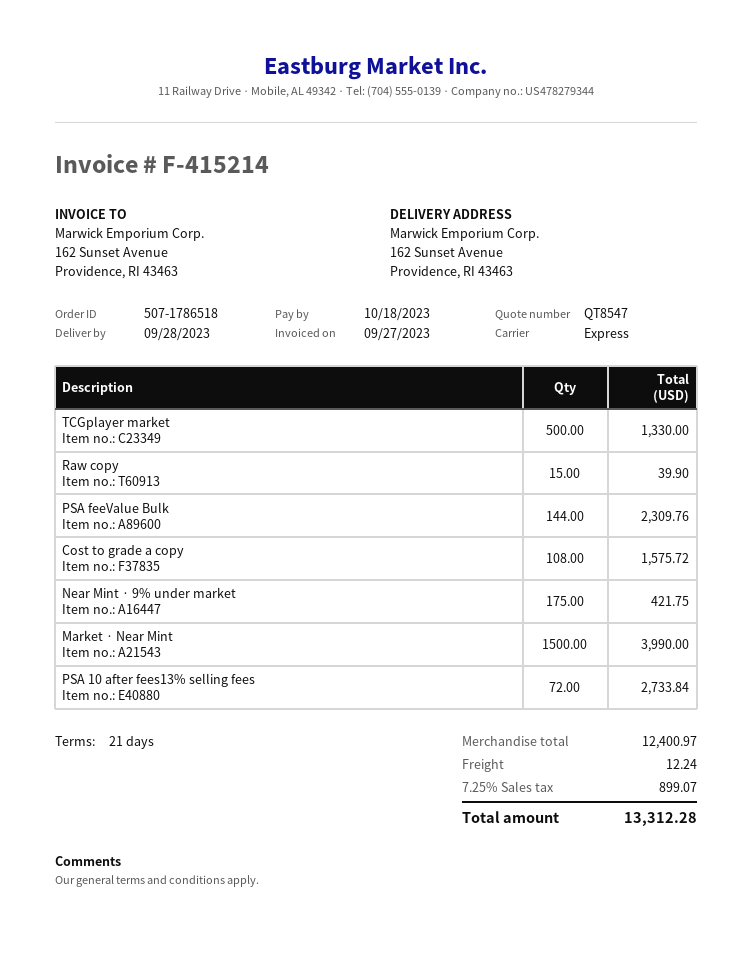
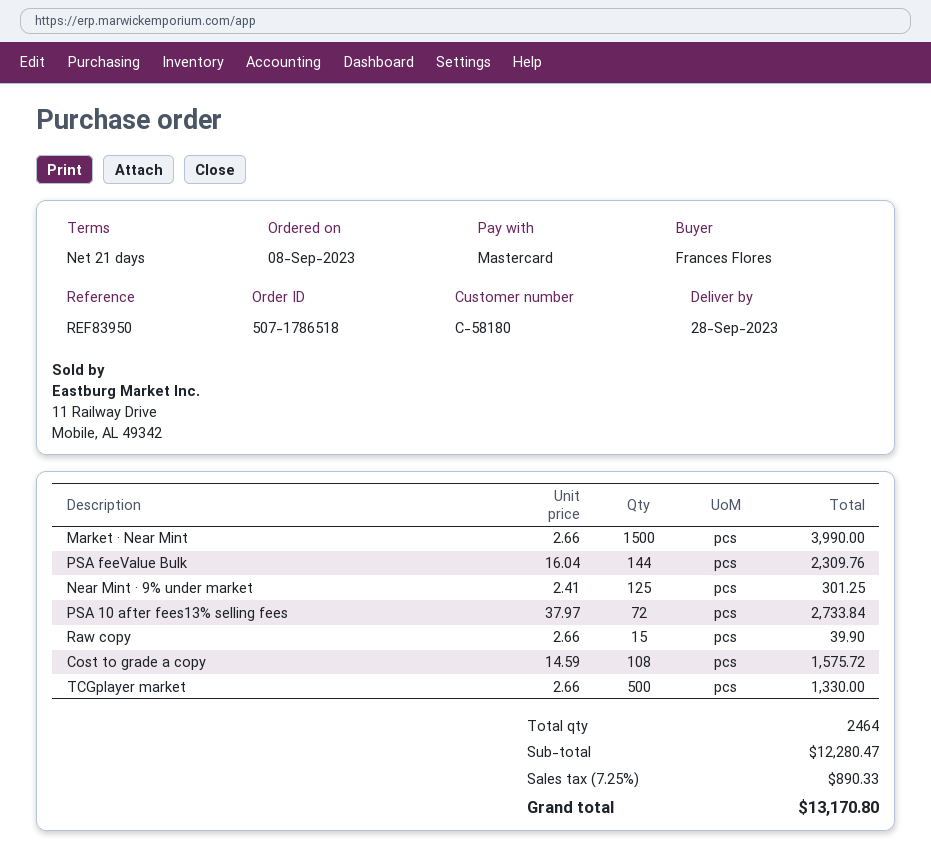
Near Mint · 9% under market: 175 for 421.75 -> 125 for 301.25
subtotal: 12400.97 -> 12280.47
shipping: 12.24 -> none
tax: 7.25% = 899.07 -> 7.25% = 890.33
total: 13312.28 -> 13170.80

